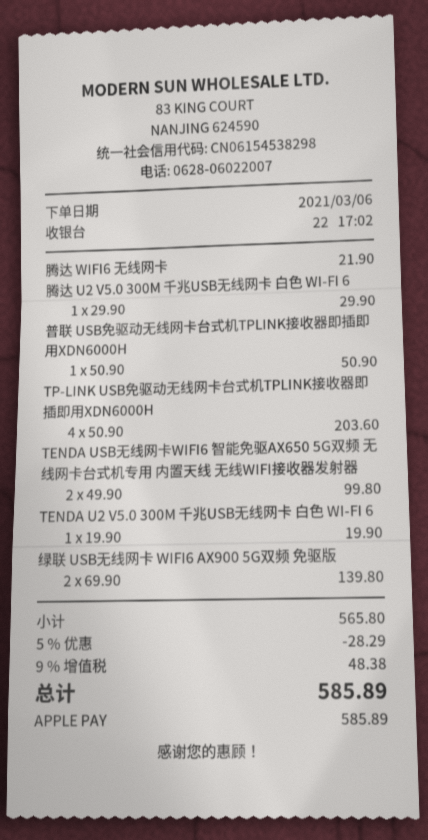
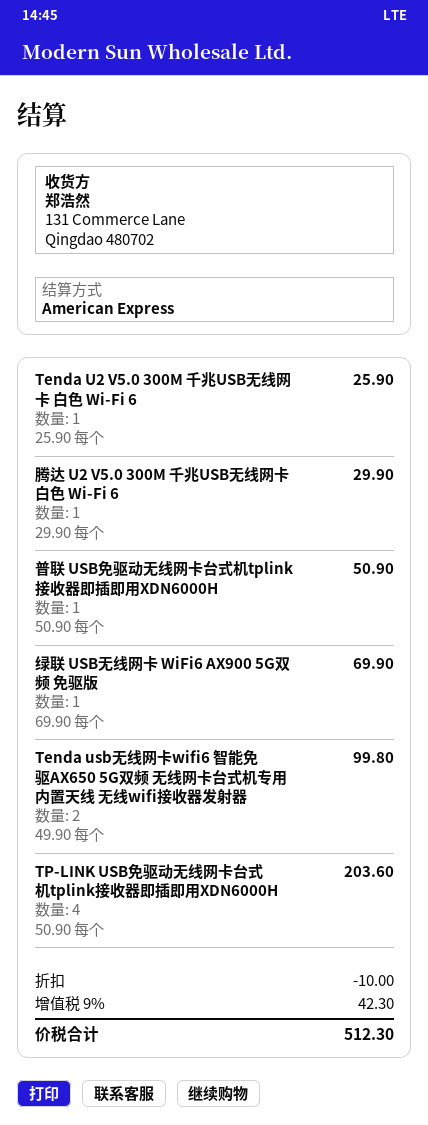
payment method: Apple Pay -> American Express
腾达 WIFI6 无线网卡: 1 x 21.90 = 21.90 -> none
TENDA U2 V5.0 300M 千兆USB无线网卡 白色 WI-FI 6: 1 x 19.90 = 19.90 -> 1 x 25.90 = 25.90
绿联 USB无线网卡 WIFI6 AX900 5G双频 免驱版: 2 x 69.90 = 139.80 -> 1 x 69.90 = 69.90
discount: 28.29 -> 10.00
tax: 9% = 48.38 -> 9% = 42.30
total: 585.89 -> 512.30

